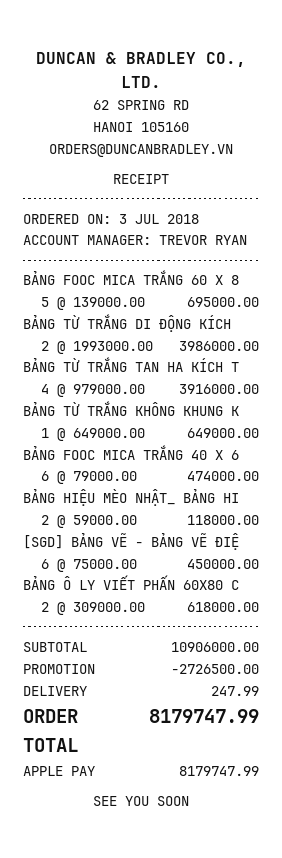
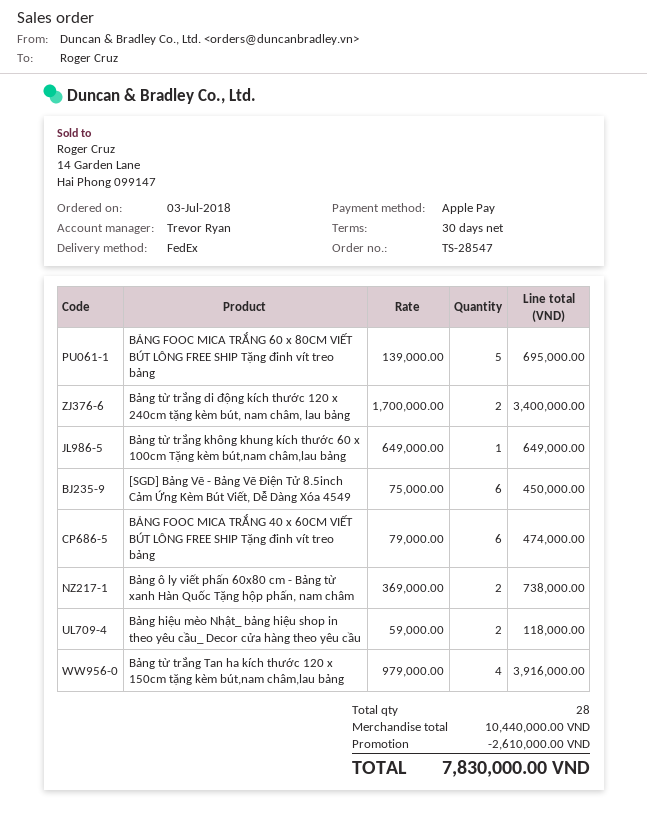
BẢNG TỪ TRẮNG DI ĐỘNG KÍCH: 2 x 1993000.00 = 3986000.00 -> 2 x 1700000.00 = 3400000.00
BẢNG Ô LY VIẾT PHẤN 60X80 C: 2 x 309000.00 = 618000.00 -> 2 x 369000.00 = 738000.00
subtotal: 10906000.00 -> 10440000.00
discount: 2726500.00 -> 2610000.00
shipping: 247.99 -> none
total: 8179747.99 -> 7830000.00

